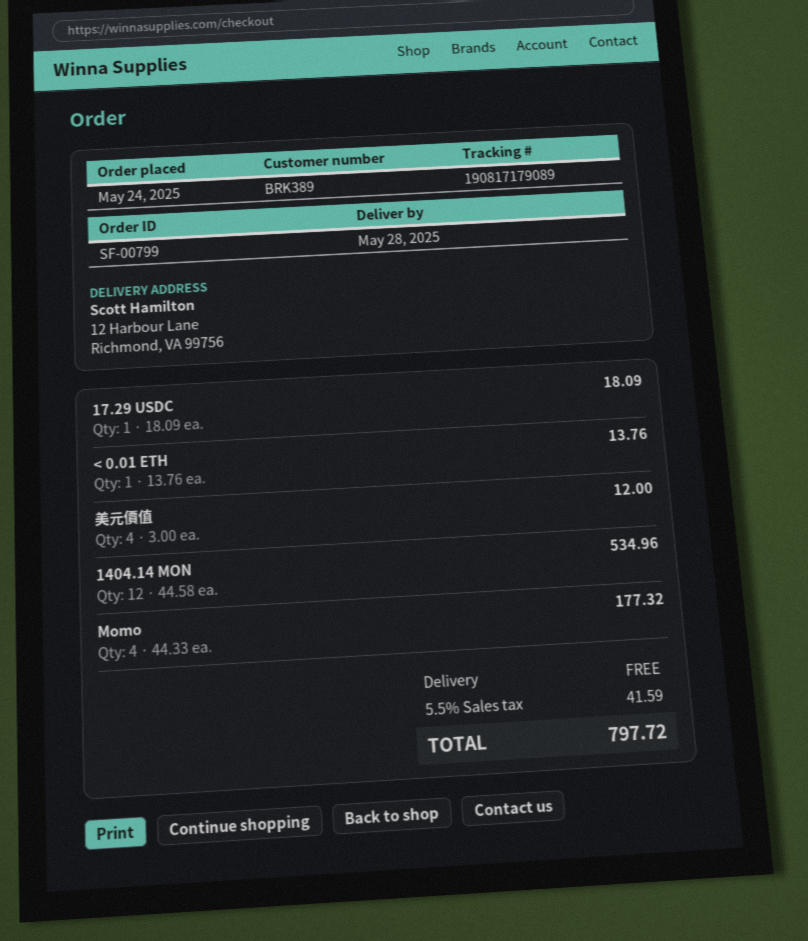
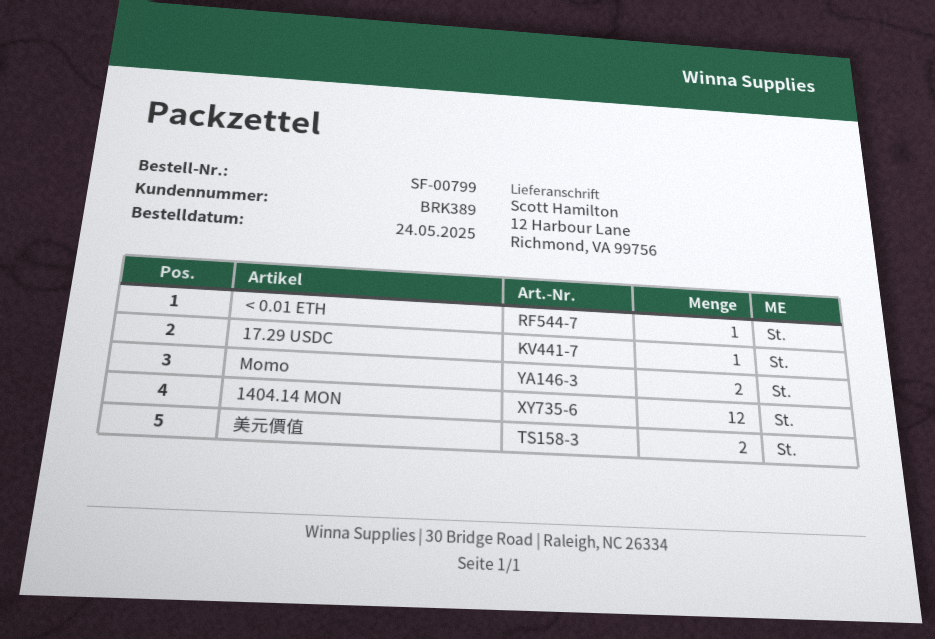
美元價值: 4 -> 2
Momo: 4 -> 2

